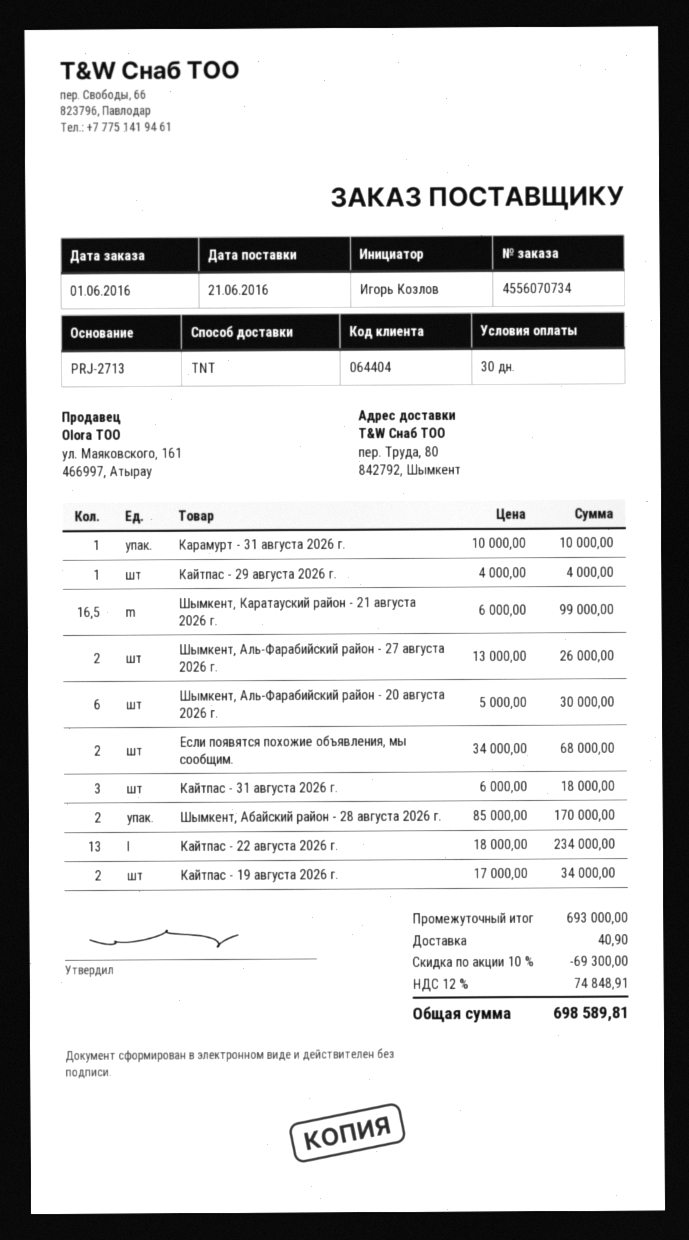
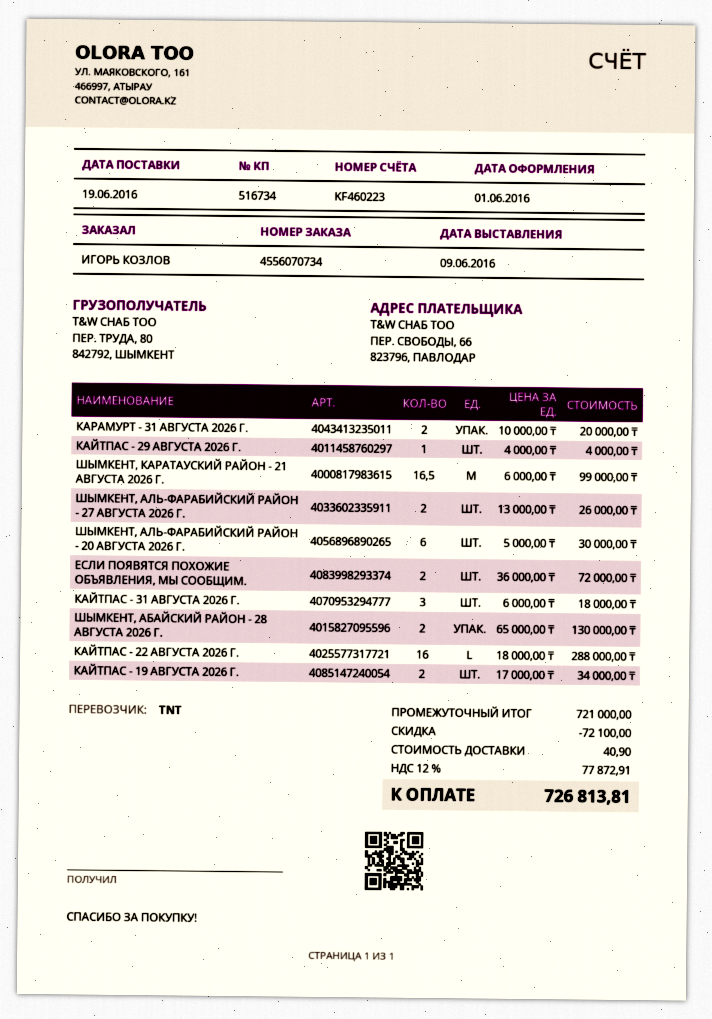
delivery date: 2016-06-21 -> 2016-06-19
Карамурт - 31 августа 2026 г.: 1 x 10000.00 = 10000.00 -> 2 x 10000.00 = 20000.00
Если появятся похожие объявления, мы сообщим.: 2 x 34000.00 = 68000.00 -> 2 x 36000.00 = 72000.00
Шымкент, Абайский район - 28 августа 2026 г.: 2 x 85000.00 = 170000.00 -> 2 x 65000.00 = 130000.00
Кайтпас - 22 августа 2026 г.: 13 x 18000.00 = 234000.00 -> 16 x 18000.00 = 288000.00
subtotal: 693000.00 -> 721000.00
discount: 69300.00 -> 72100.00
tax: 12% = 74848.91 -> 12% = 77872.91
total: 698589.81 -> 726813.81

